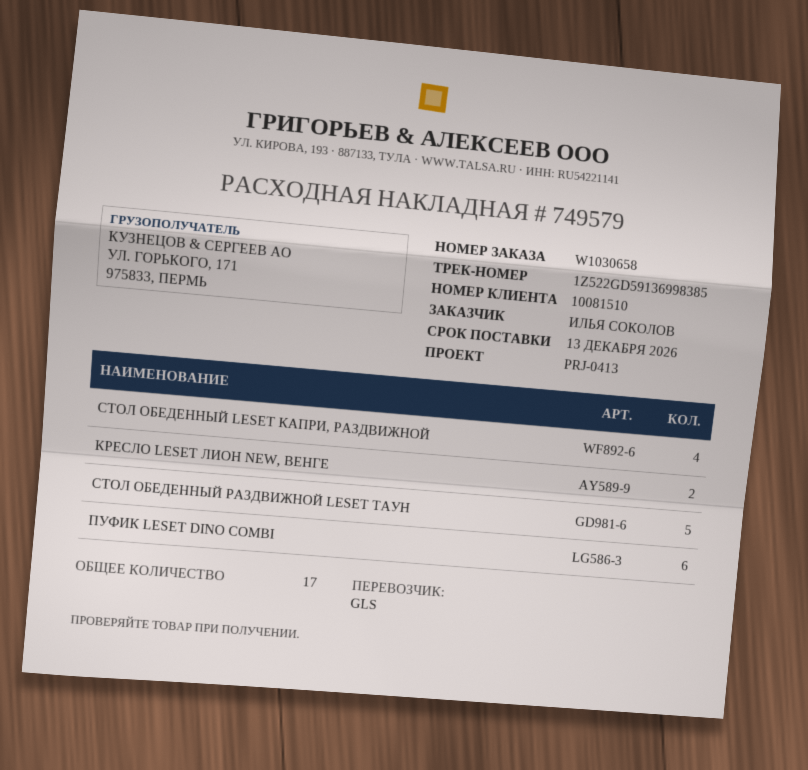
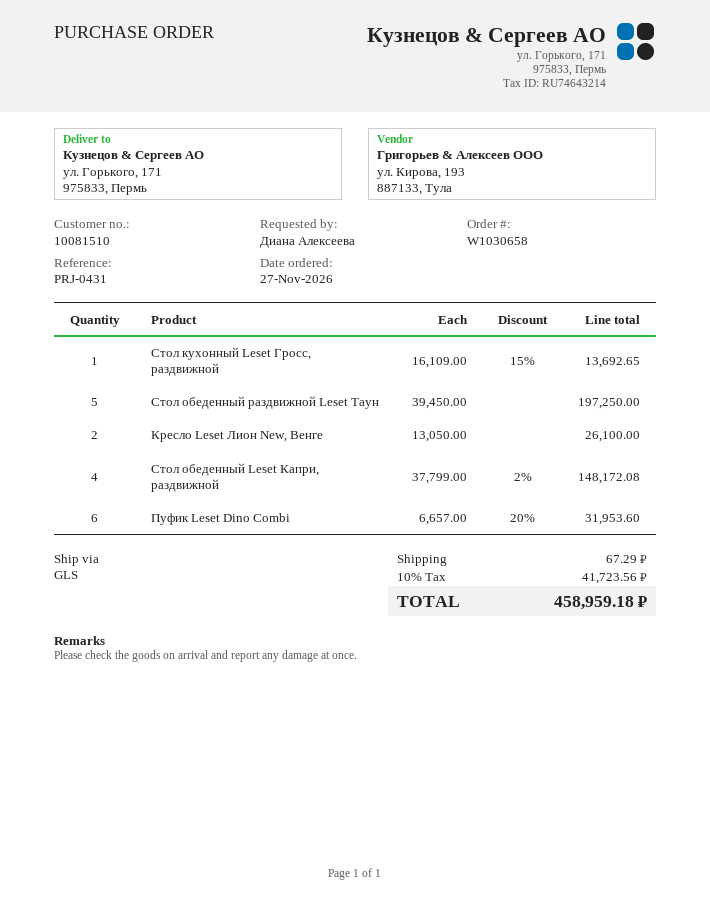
reference: PRJ-0413 -> PRJ-0431
ordered by: ИЛЬЯ СОКОЛОВ -> Диана Алексеева
Стол кухонный Leset Гросс, раздвижной: none -> 1

